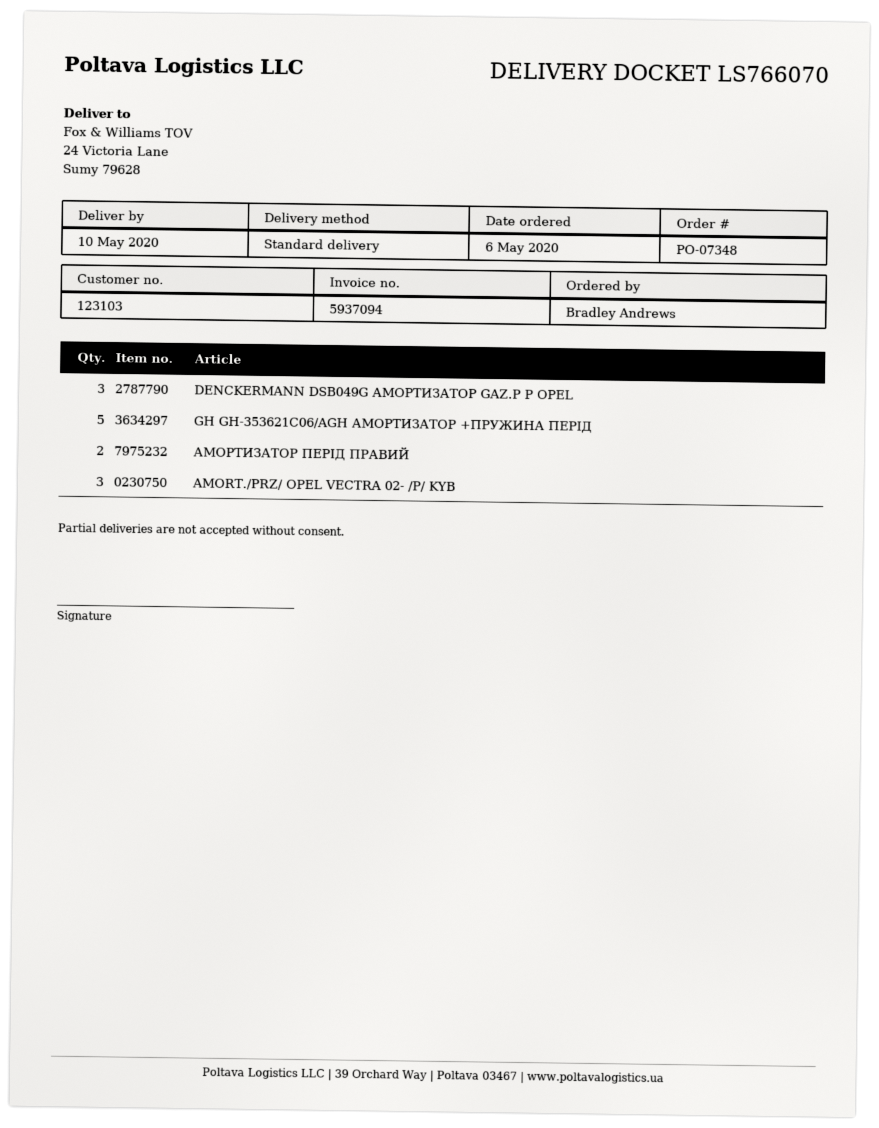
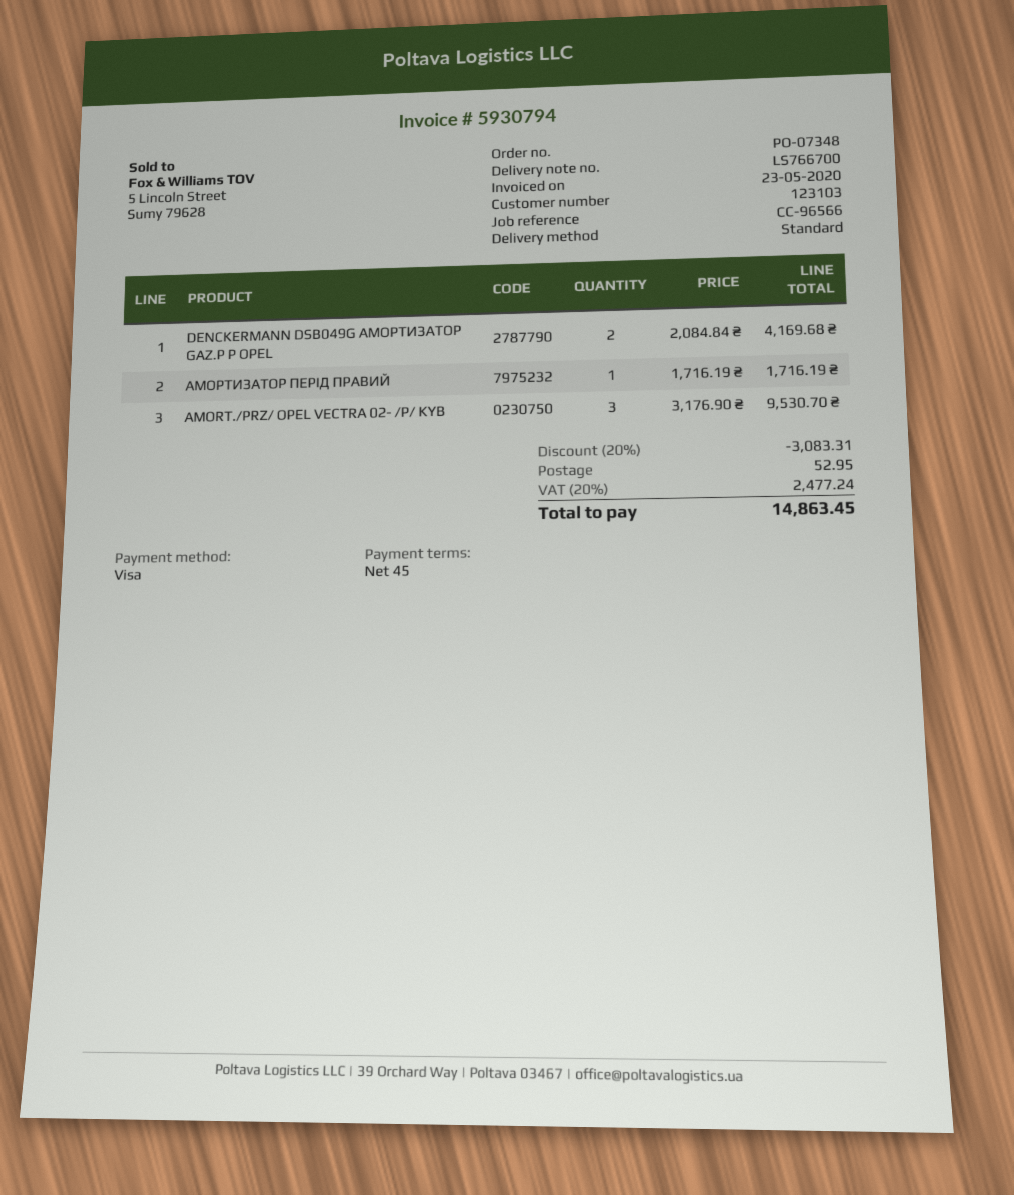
delivery note number: LS766070 -> LS766700
invoice number: 5937094 -> 5930794
DENCKERMANN DSB049G АМОРТИЗАТОР GAZ.P P OPEL: 3 -> 2
GH GH-353621C06/AGH АМОРТИЗАТОР +ПРУЖИНА ПЕРІД: 5 -> none
АМОРТИЗАТОР ПЕРІД ПРАВИЙ: 2 -> 1

